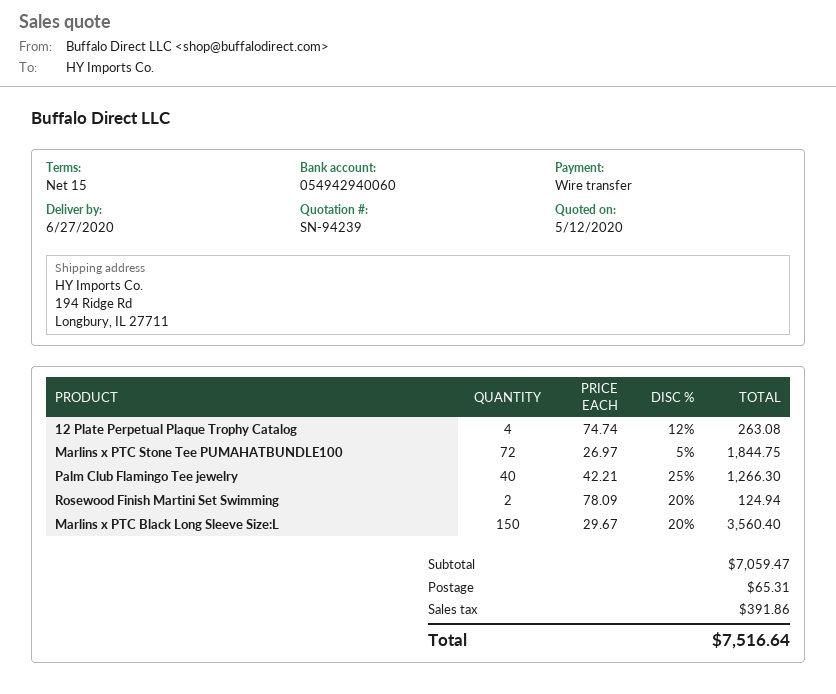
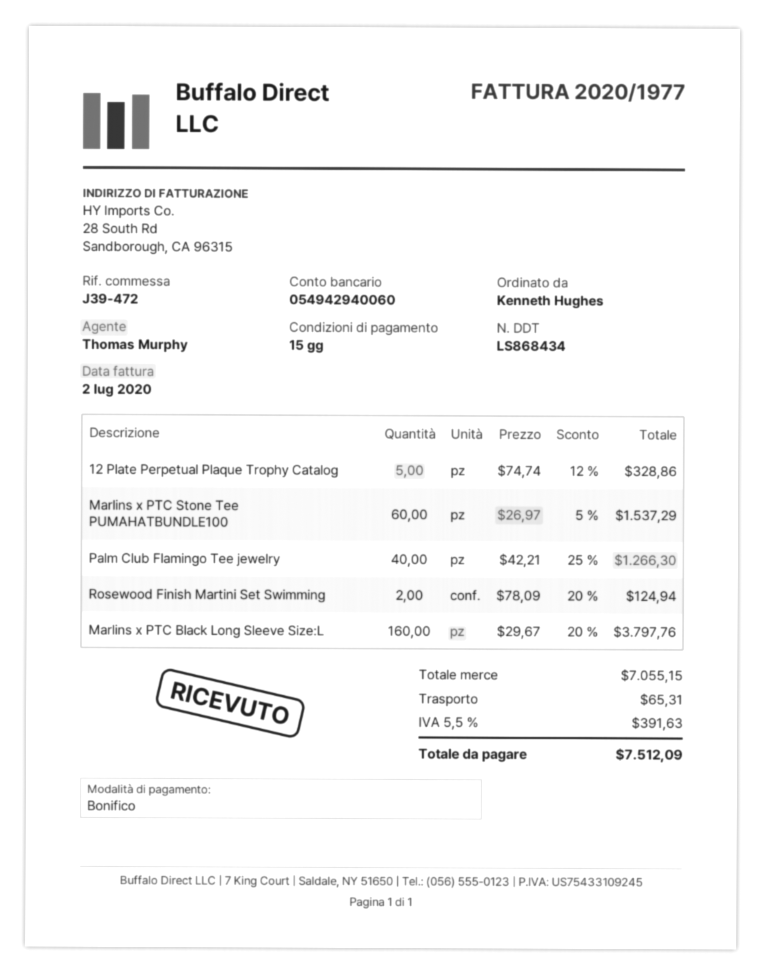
12 Plate Perpetual Plaque Trophy Catalog: 4 x 74.74 - 12% = 263.08 -> 5 x 74.74 - 12% = 328.86
Marlins x PTC Stone Tee PUMAHATBUNDLE100: 72 x 26.97 - 5% = 1844.75 -> 60 x 26.97 - 5% = 1537.29
Marlins x PTC Black Long Sleeve Size:L: 150 x 29.67 - 20% = 3560.40 -> 160 x 29.67 - 20% = 3797.76
subtotal: 7059.47 -> 7055.15
tax: 391.86 -> 391.63
total: 7516.64 -> 7512.09

